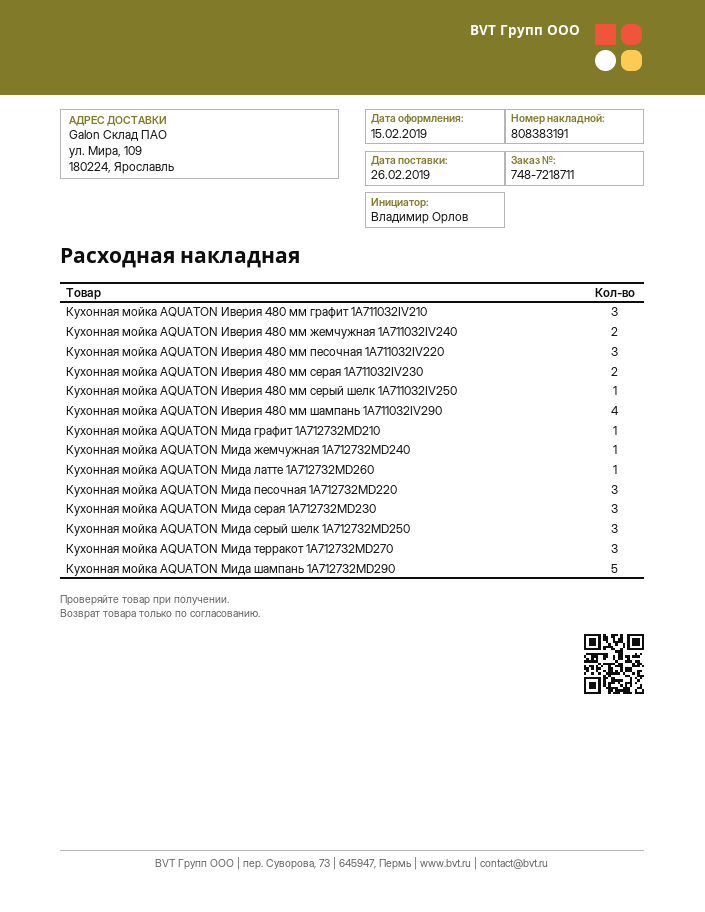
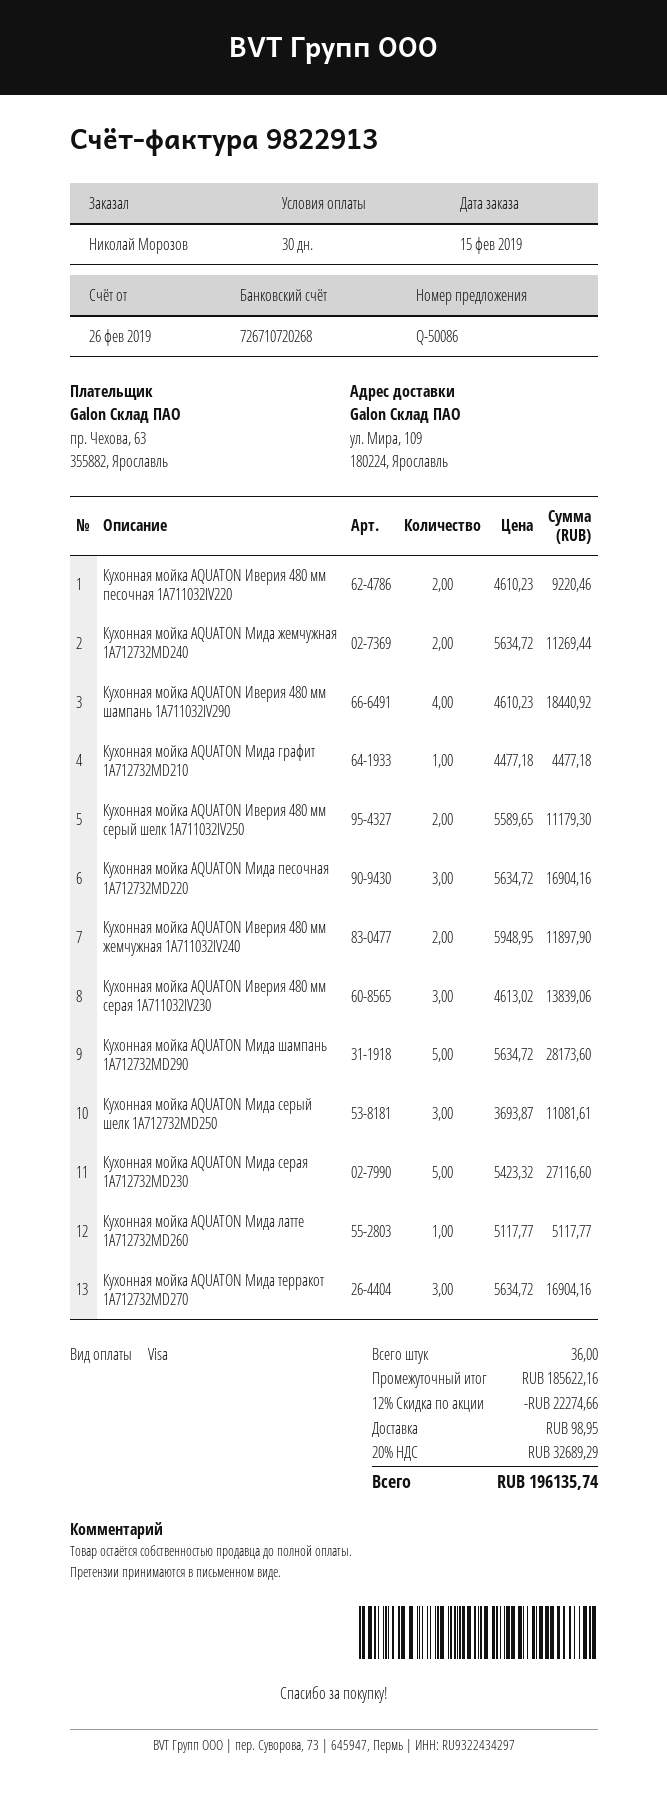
ordered by: Владимир Орлов -> Николай Морозов
Кухонная мойка AQUATON Иверия 480 мм графит 1A711032IV210: 3 -> none
Кухонная мойка AQUATON Иверия 480 мм песочная 1A711032IV220: 3 -> 2
Кухонная мойка AQUATON Иверия 480 мм серая 1A711032IV230: 2 -> 3
Кухонная мойка AQUATON Иверия 480 мм серый шелк 1A711032IV250: 1 -> 2
Кухонная мойка AQUATON Мида жемчужная 1A712732MD240: 1 -> 2
Кухонная мойка AQUATON Мида серая 1A712732MD230: 3 -> 5

